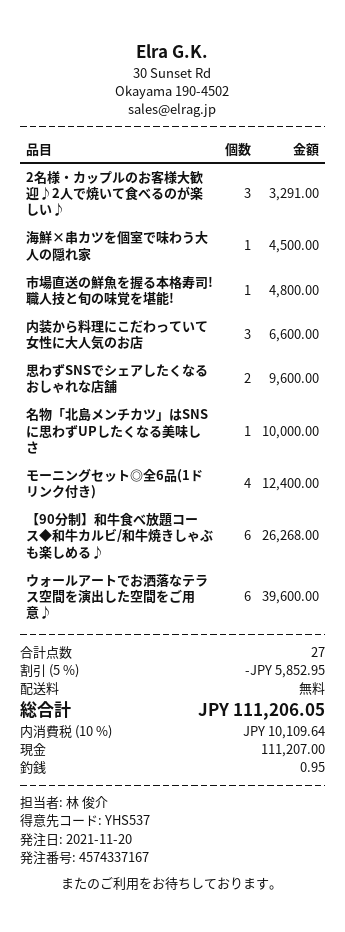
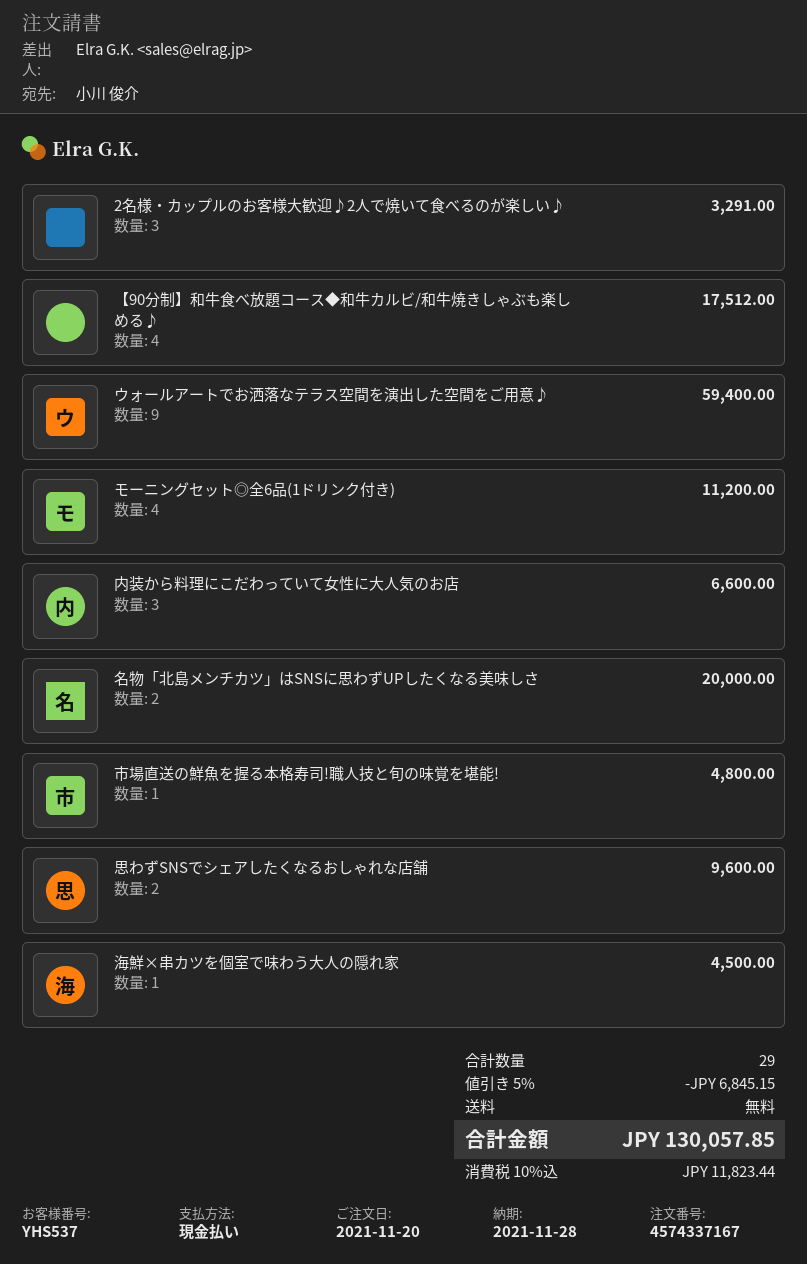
名物「北島メンチカツ」はSNSに思わずUPしたくなる美味しさ: 1 for 10000.00 -> 2 for 20000.00
モーニングセット◎全6品(1ドリンク付き): 4 for 12400.00 -> 4 for 11200.00
【90分制】和牛食べ放題コース◆和牛カルビ/和牛焼きしゃぶも楽しめる♪: 6 for 26268.00 -> 4 for 17512.00
ウォールアートでお洒落なテラス空間を演出した空間をご用意♪: 6 for 39600.00 -> 9 for 59400.00
total quantity: 27 -> 29
discount: 5% = 5852.95 -> 5% = 6845.15
tax: 10% = 10109.64 -> 10% = 11823.44
total: 111206.05 -> 130057.85

